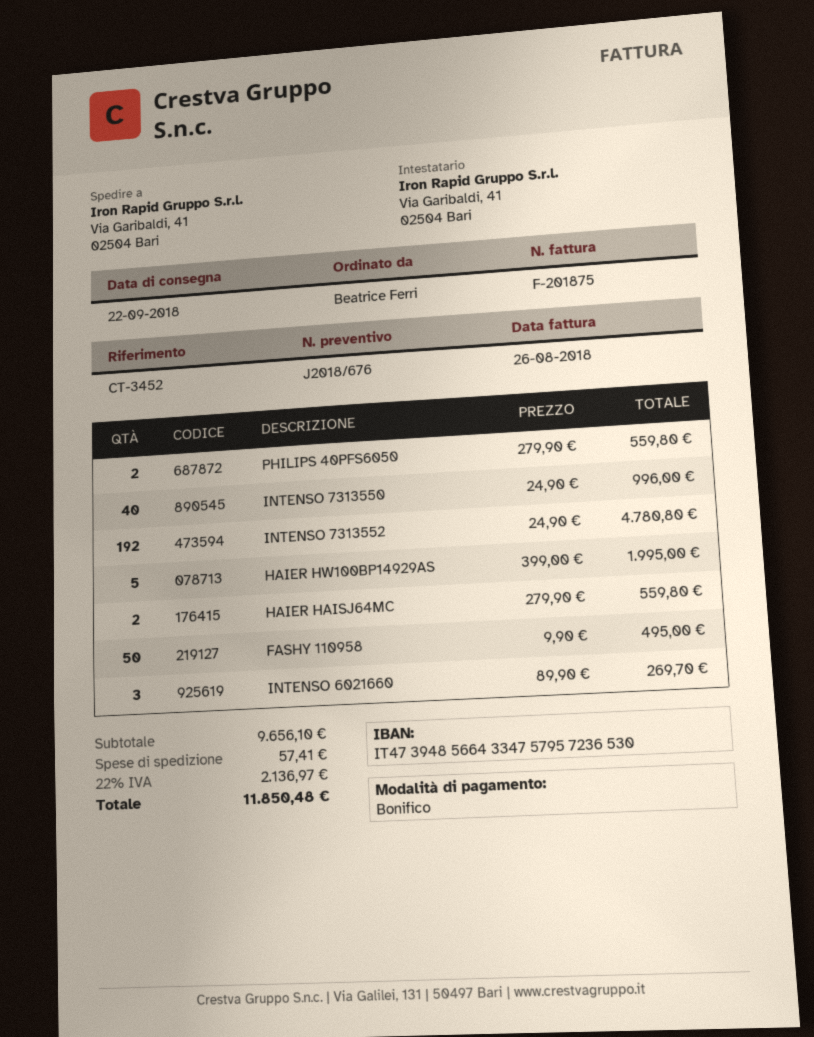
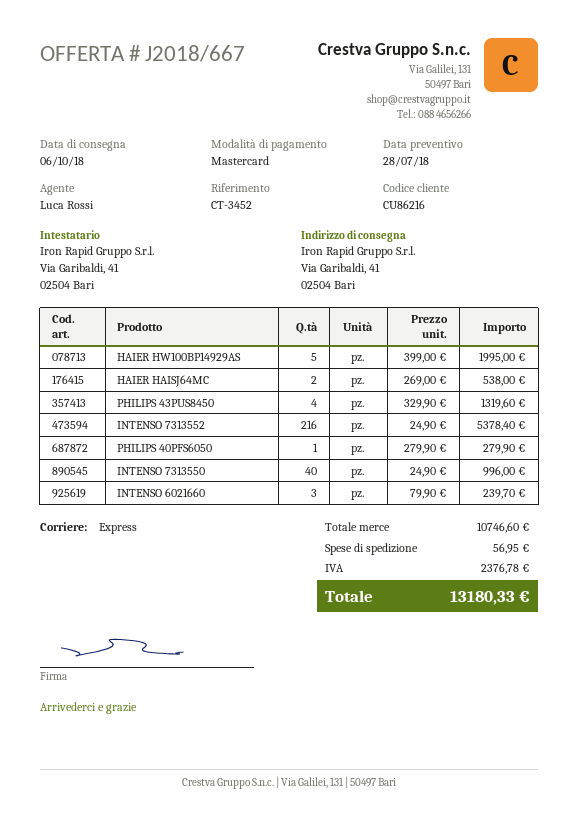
quote number: J2018/676 -> J2018/667
delivery date: 2018-09-22 -> 2018-10-06
payment method: bank transfer -> Mastercard
PHILIPS 40PFS6050: 2 x 279.90 = 559.80 -> 1 x 279.90 = 279.90
INTENSO 7313552: 192 x 24.90 = 4780.80 -> 216 x 24.90 = 5378.40
HAIER HAISJ64MC: 2 x 279.90 = 559.80 -> 2 x 269.00 = 538.00
FASHY 110958: 50 x 9.90 = 495.00 -> none
INTENSO 6021660: 3 x 89.90 = 269.70 -> 3 x 79.90 = 239.70
PHILIPS 43PUS8450: none -> 4 x 329.90 = 1319.60
subtotal: 9656.10 -> 10746.60
shipping: 57.41 -> 56.95
tax: 2136.97 -> 2376.78
total: 11850.48 -> 13180.33

